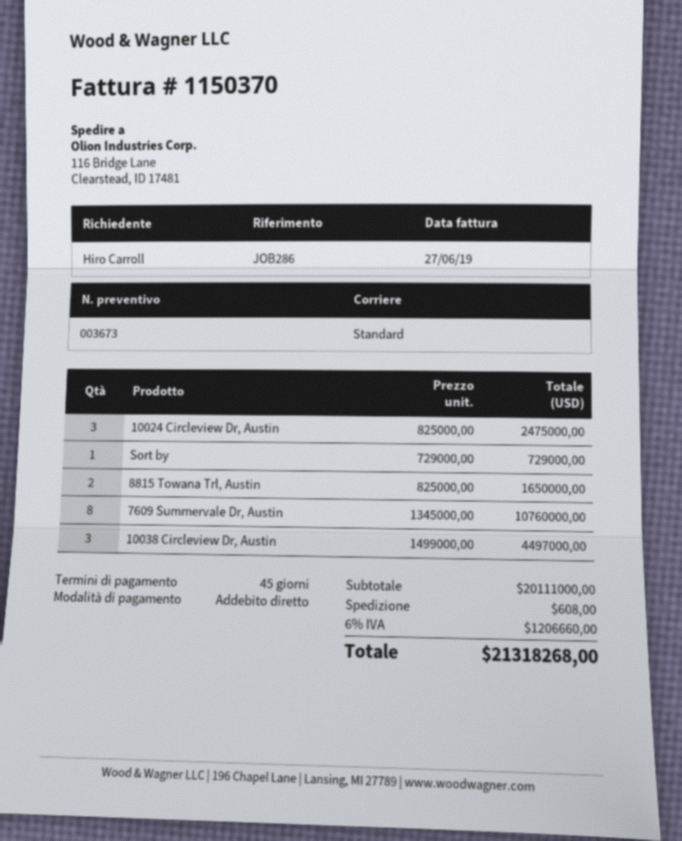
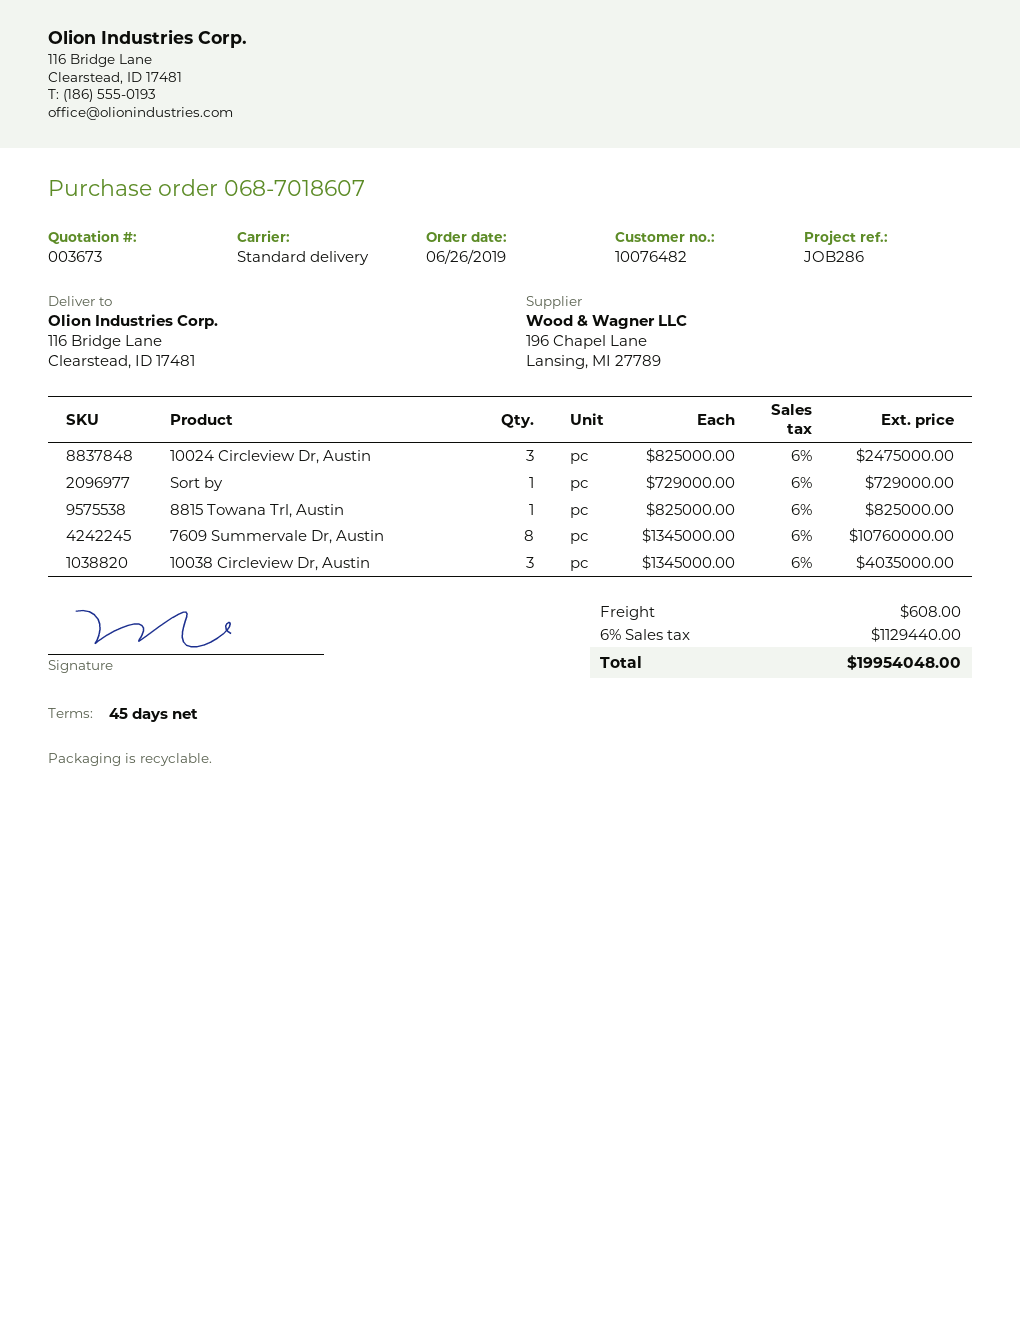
8815 Towana Trl, Austin: 2 x 825000.00 = 1650000.00 -> 1 x 825000.00 = 825000.00
10038 Circleview Dr, Austin: 3 x 1499000.00 = 4497000.00 -> 3 x 1345000.00 = 4035000.00
tax: 6% = 1206660.00 -> 6% = 1129440.00
total: 21318268.00 -> 19954048.00

